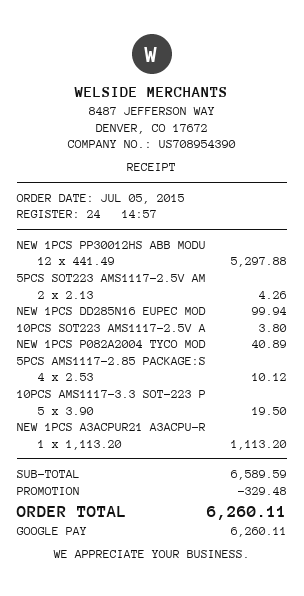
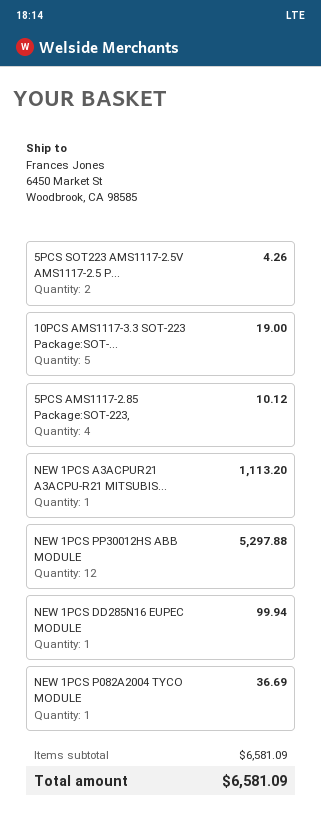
10PCS SOT223 AMS1117-2.5V A: 1 for 3.80 -> none
NEW 1PCS P082A2004 TYCO MOD: 1 for 40.89 -> 1 for 36.69
10PCS AMS1117-3.3 SOT-223 P: 5 for 19.50 -> 5 for 19.00
subtotal: 6589.59 -> 6581.09
discount: 329.48 -> none
total: 6260.11 -> 6581.09

